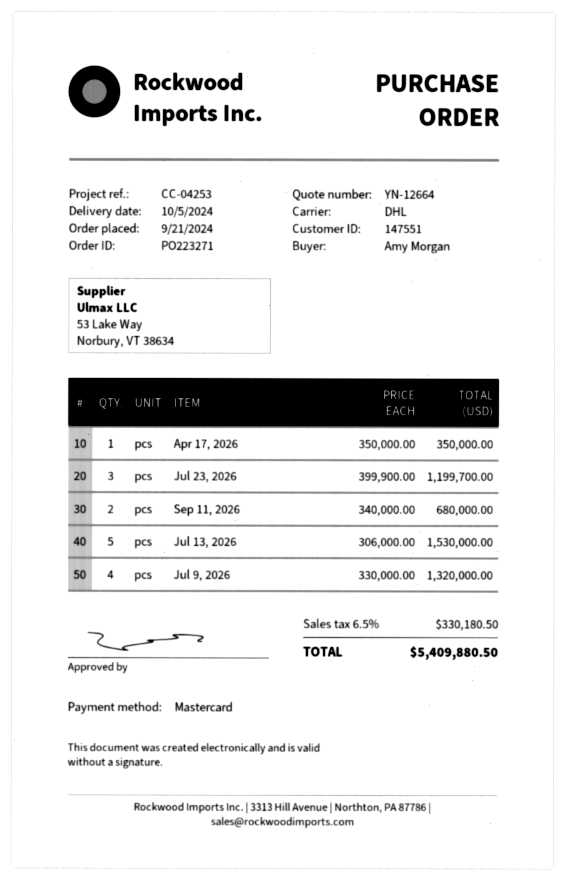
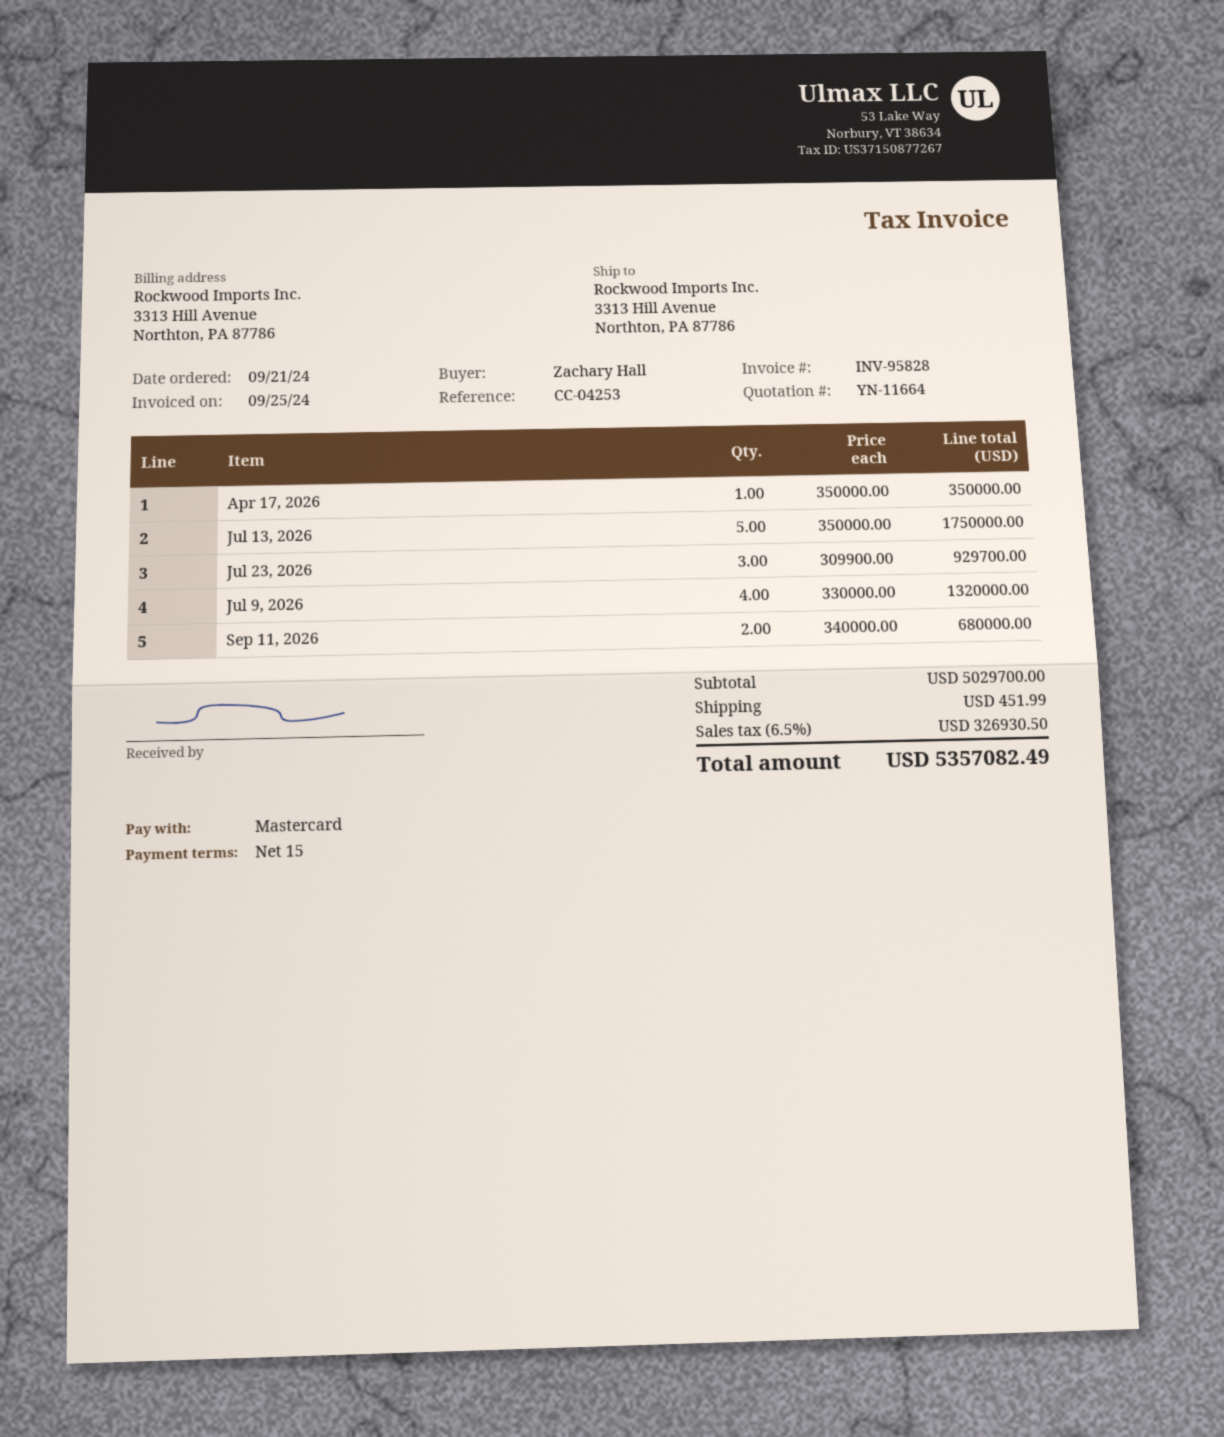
quote number: YN-12664 -> YN-11664
ordered by: Amy Morgan -> Zachary Hall
Jul 23, 2026: 3 x 399900.00 = 1199700.00 -> 3 x 309900.00 = 929700.00
Jul 13, 2026: 5 x 306000.00 = 1530000.00 -> 5 x 350000.00 = 1750000.00
shipping: none -> 451.99
tax: 6.5% = 330180.50 -> 6.5% = 326930.50
total: 5409880.50 -> 5357082.49

